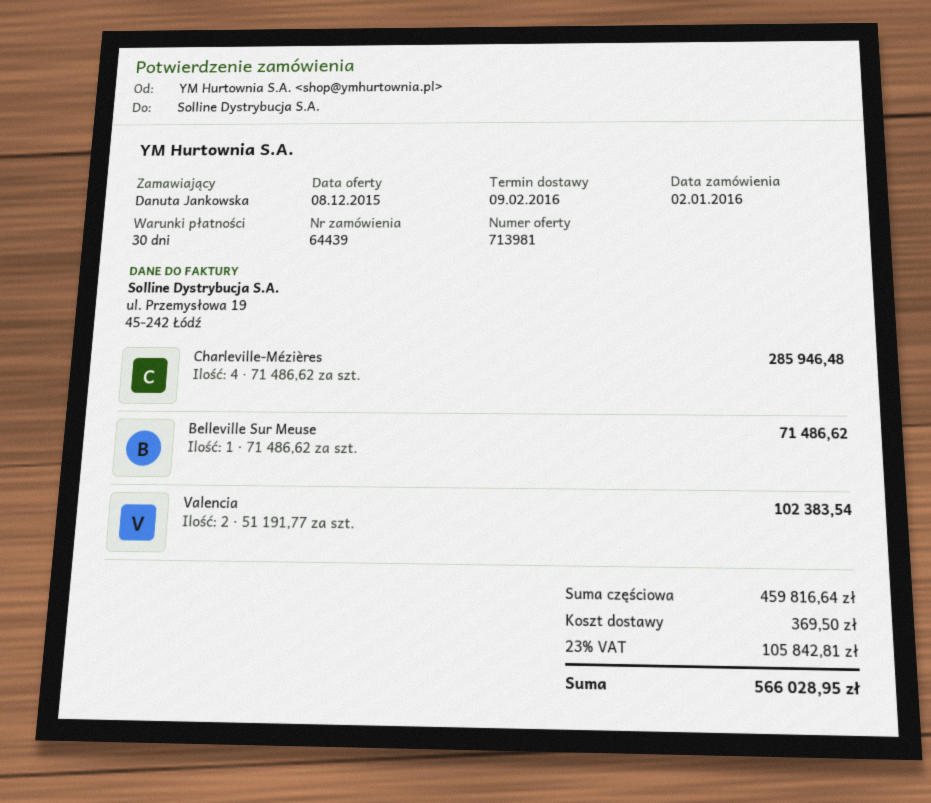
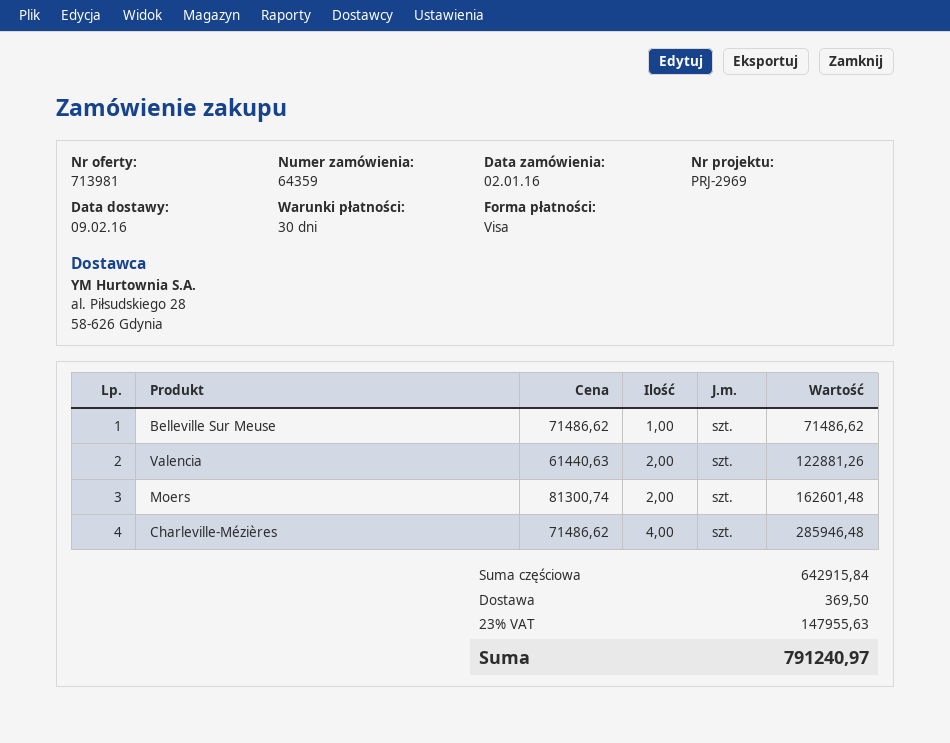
order number: 64439 -> 64359
Valencia: 2 x 51191.77 = 102383.54 -> 2 x 61440.63 = 122881.26
Moers: none -> 2 x 81300.74 = 162601.48
subtotal: 459816.64 -> 642915.84
tax: 23% = 105842.81 -> 23% = 147955.63
total: 566028.95 -> 791240.97

